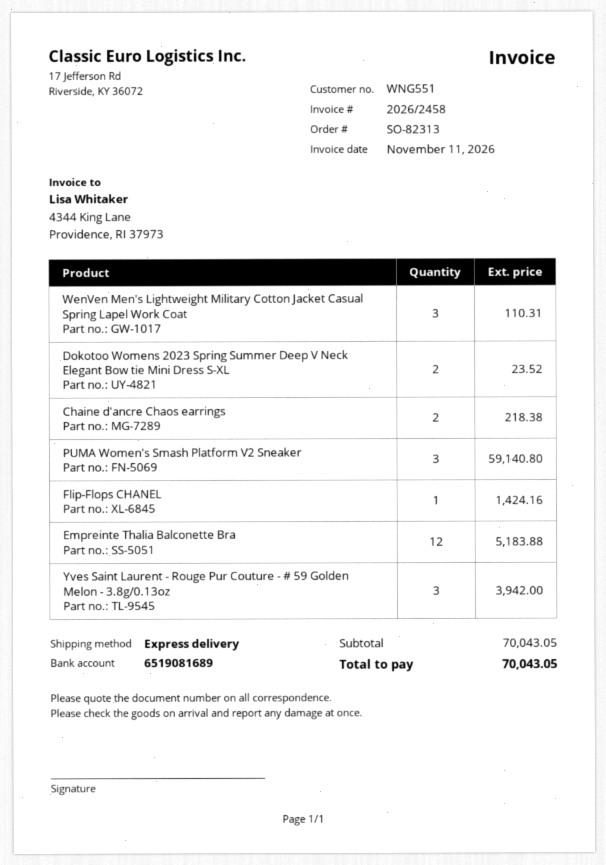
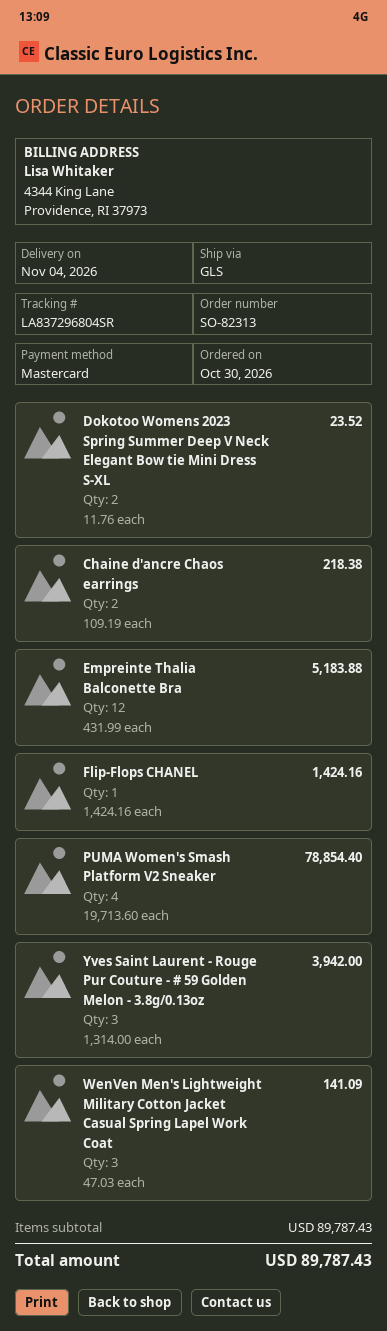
shipping method: express -> GLS
WenVen Men's Lightweight Military Cotton Jacket Casual Spring Lapel Work Coat: 3 for 110.31 -> 3 for 141.09
PUMA Women's Smash Platform V2 Sneaker: 3 for 59140.80 -> 4 for 78854.40
subtotal: 70043.05 -> 89787.43
total: 70043.05 -> 89787.43

